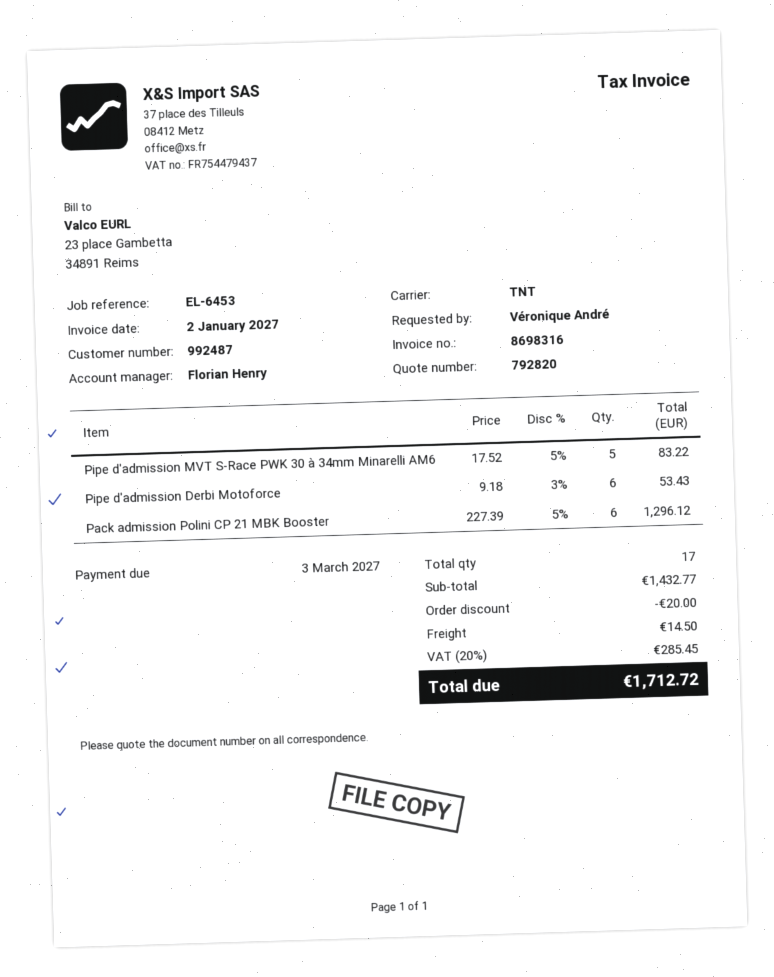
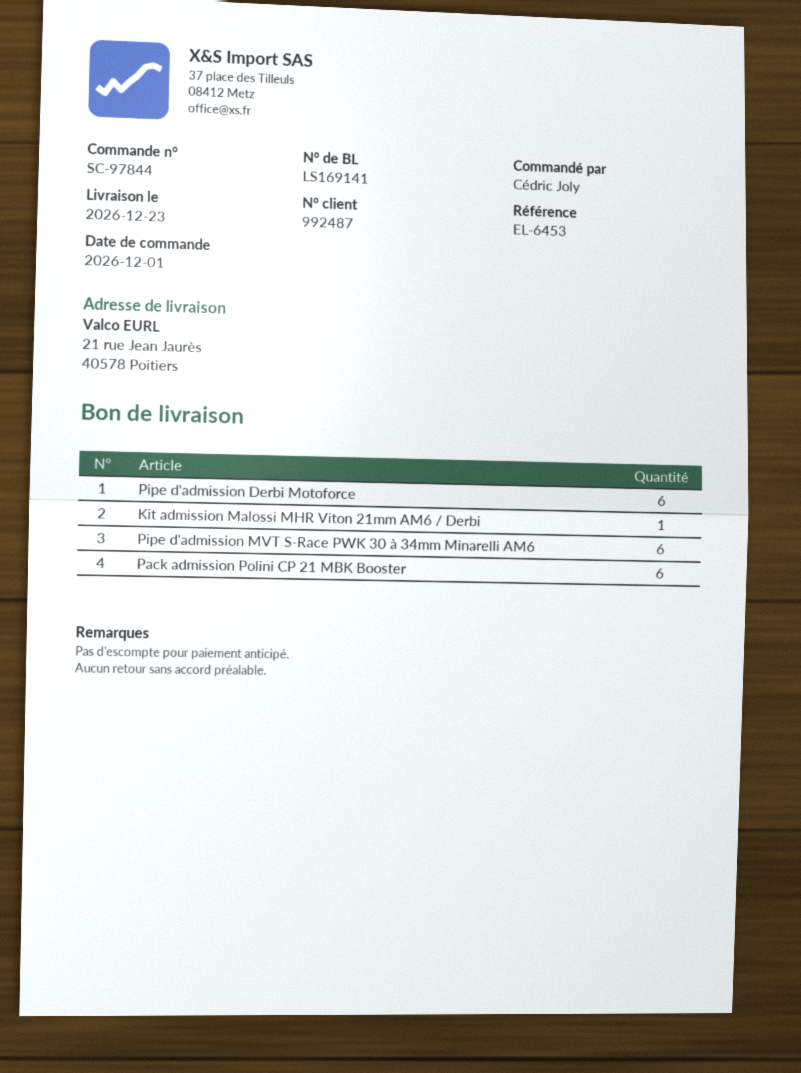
ordered by: Véronique André -> Cédric Joly
Pipe d'admission MVT S-Race PWK 30 à 34mm Minarelli AM6: 5 -> 6
Kit admission Malossi MHR Viton 21mm AM6 / Derbi: none -> 1

